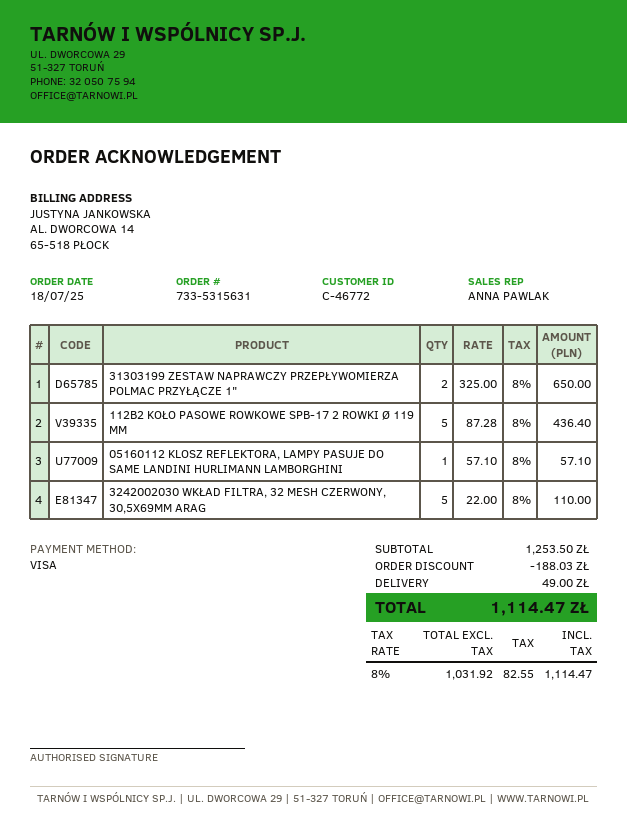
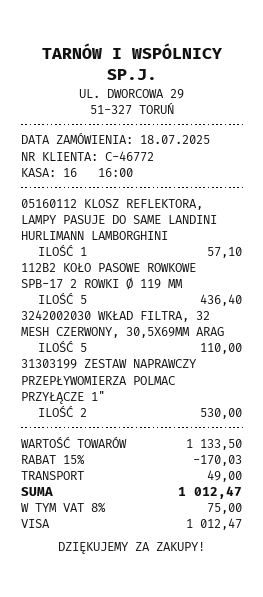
31303199 ZESTAW NAPRAWCZY PRZEPŁYWOMIERZA POLMAC PRZYŁĄCZE 1": 2 for 650.00 -> 2 for 530.00
subtotal: 1253.50 -> 1133.50
discount: 188.03 -> 170.03
tax: 8% = 82.55 -> 8% = 75.00
total: 1114.47 -> 1012.47

